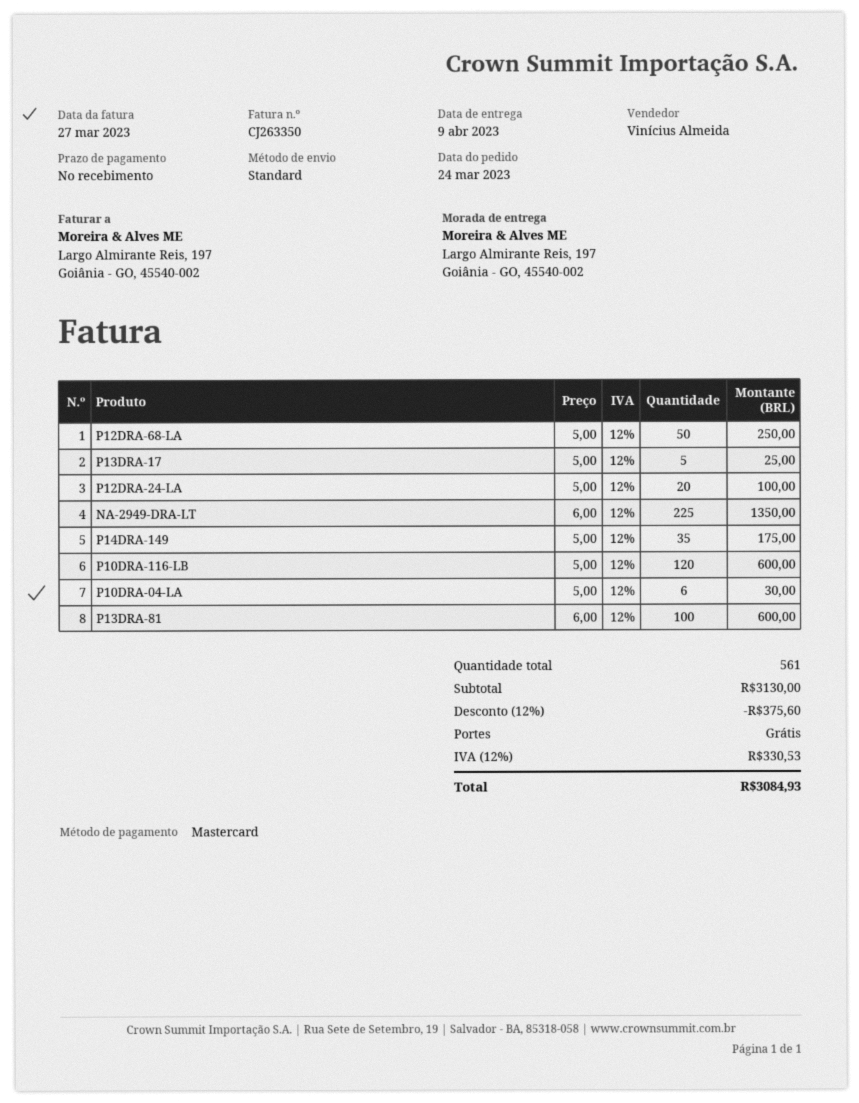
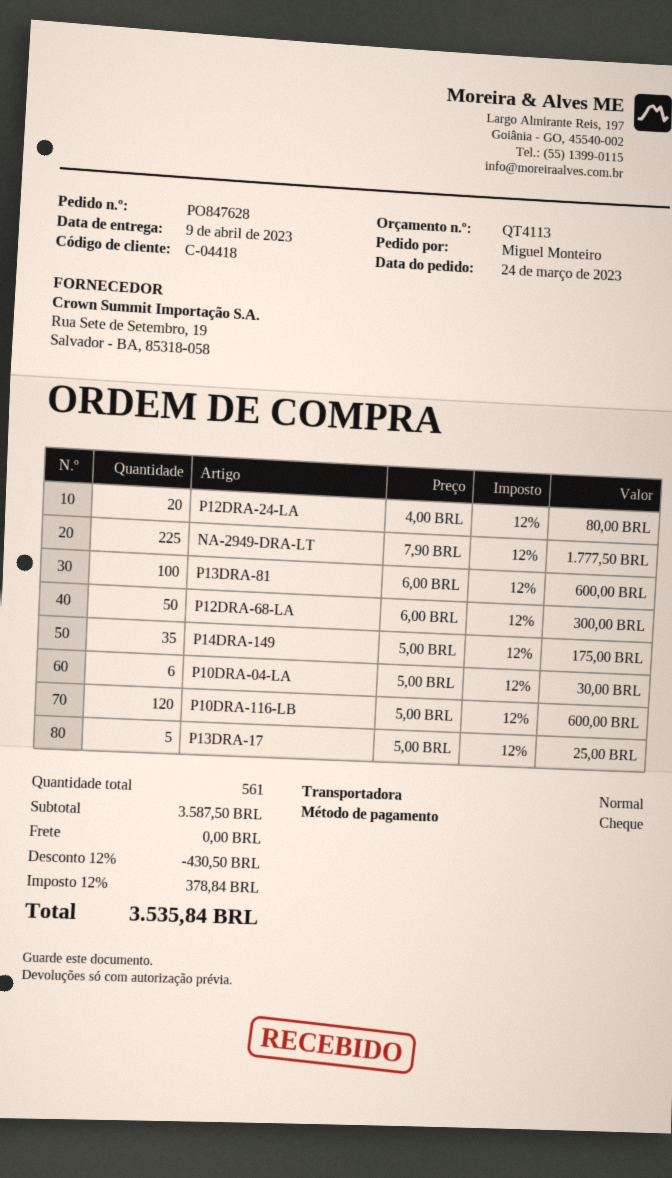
payment method: Mastercard -> cheque
P12DRA-68-LA: 50 x 5.00 = 250.00 -> 50 x 6.00 = 300.00
P12DRA-24-LA: 20 x 5.00 = 100.00 -> 20 x 4.00 = 80.00
NA-2949-DRA-LT: 225 x 6.00 = 1350.00 -> 225 x 7.90 = 1777.50
subtotal: 3130.00 -> 3587.50
discount: 12% = 375.60 -> 12% = 430.50
tax: 12% = 330.53 -> 12% = 378.84
total: 3084.93 -> 3535.84

